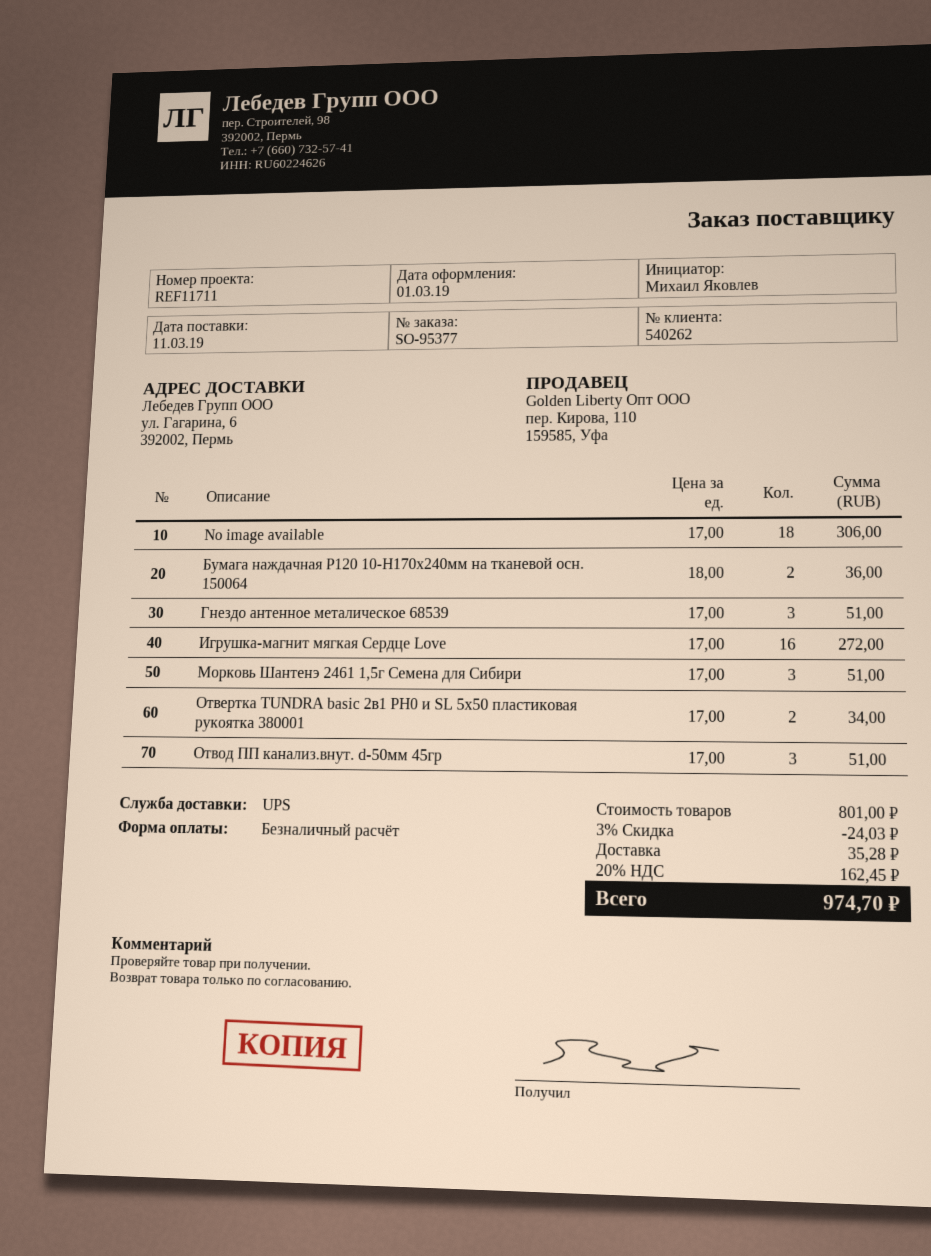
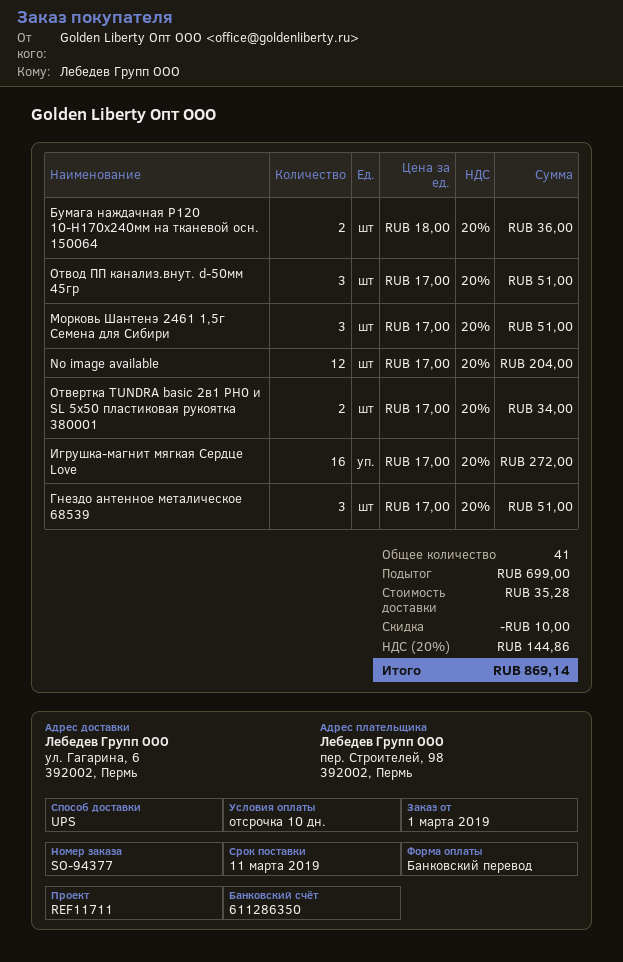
order number: SO-95377 -> SO-94377
No image available: 18 x 17.00 = 306.00 -> 12 x 17.00 = 204.00
subtotal: 801.00 -> 699.00
discount: 24.03 -> 10.00
tax: 20% = 162.45 -> 20% = 144.86
total: 974.70 -> 869.14

